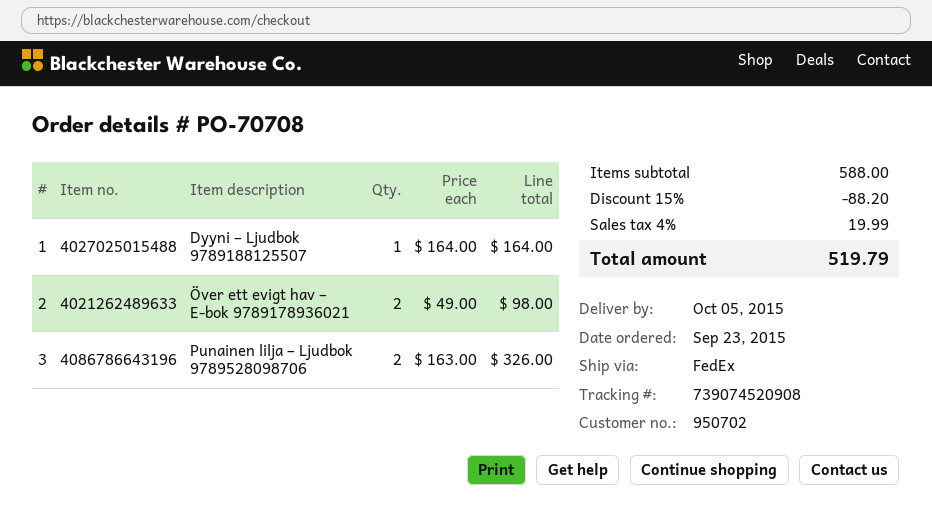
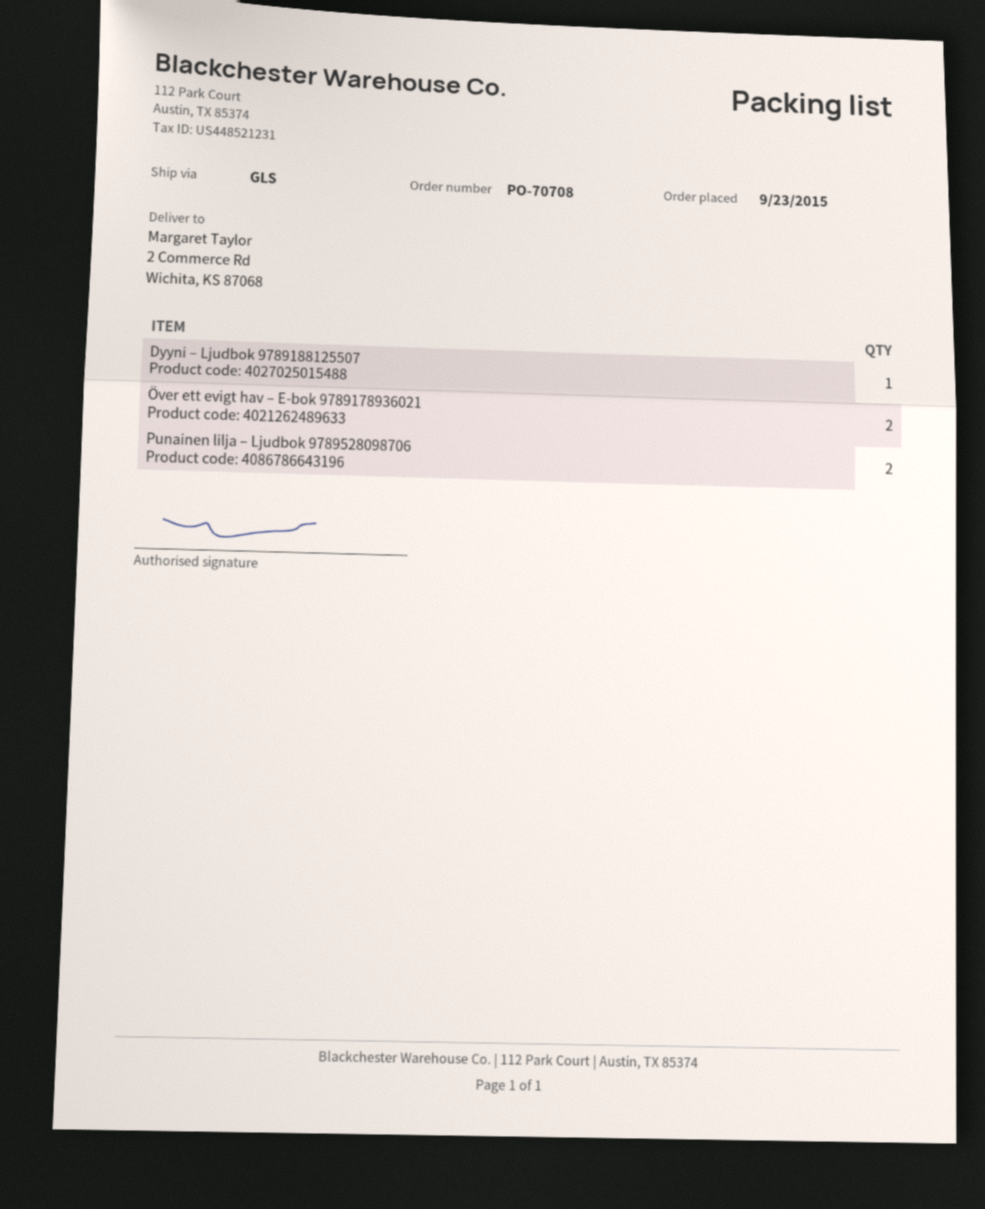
shipping method: FedEx -> GLS

